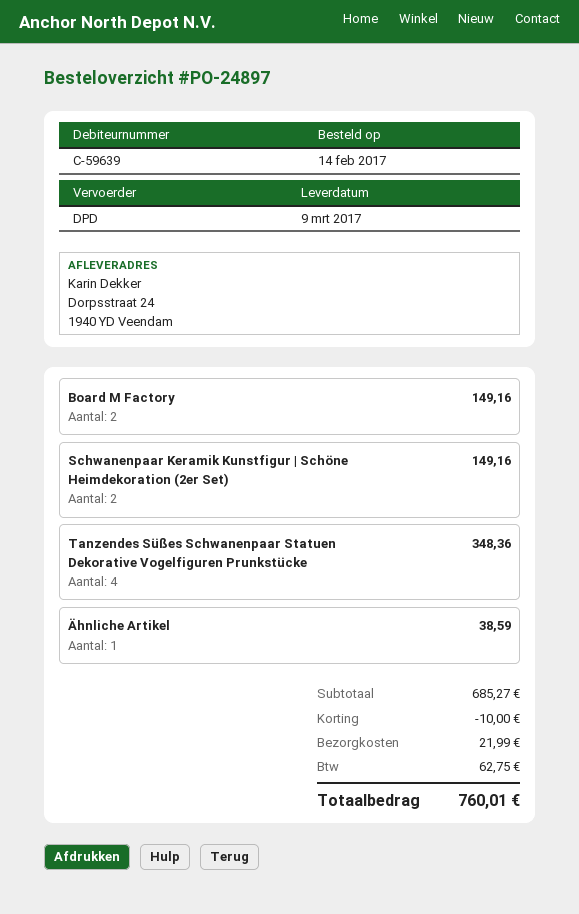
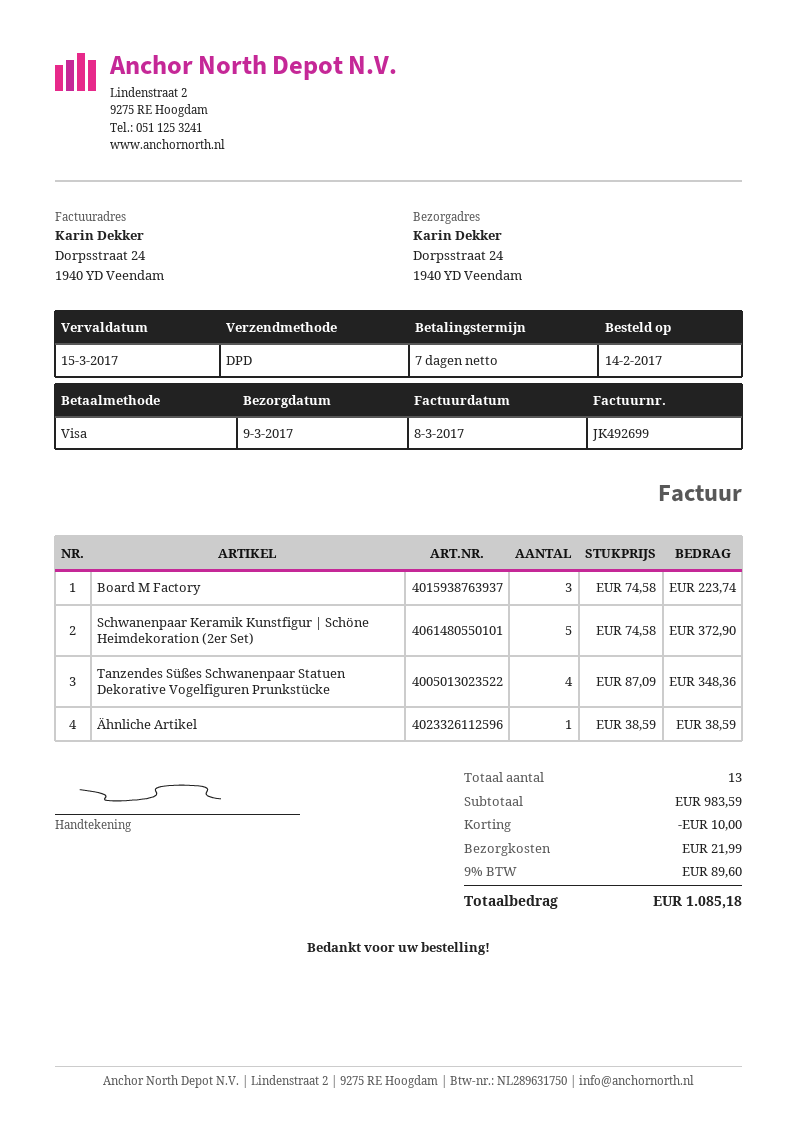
Board M Factory: 2 for 149.16 -> 3 for 223.74
Schwanenpaar Keramik Kunstfigur | Schöne Heimdekoration (2er Set): 2 for 149.16 -> 5 for 372.90
subtotal: 685.27 -> 983.59
tax: 62.75 -> 89.60
total: 760.01 -> 1085.18

